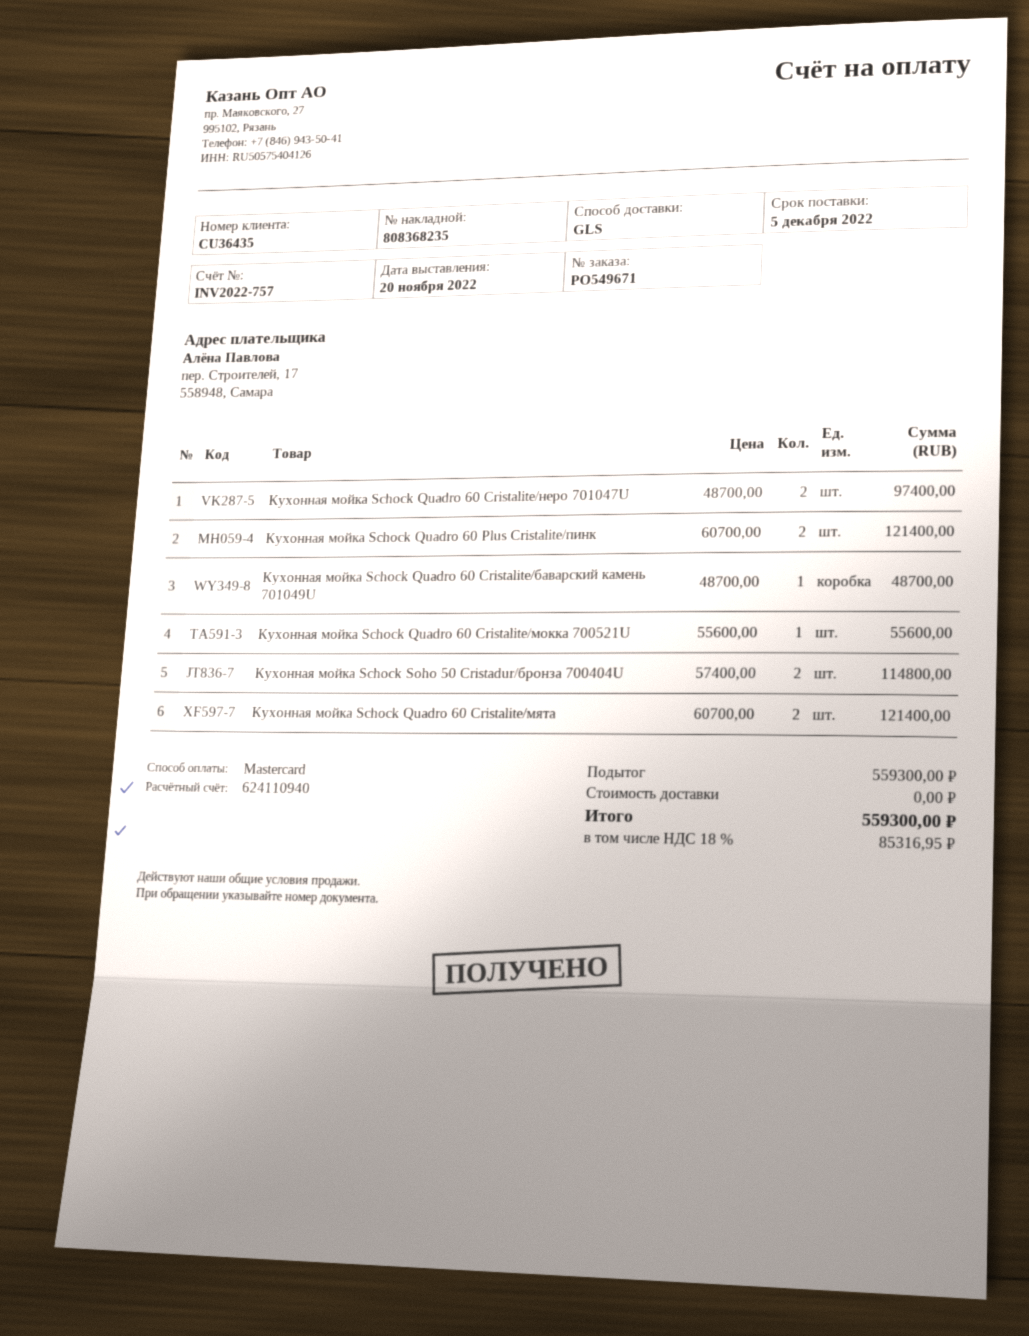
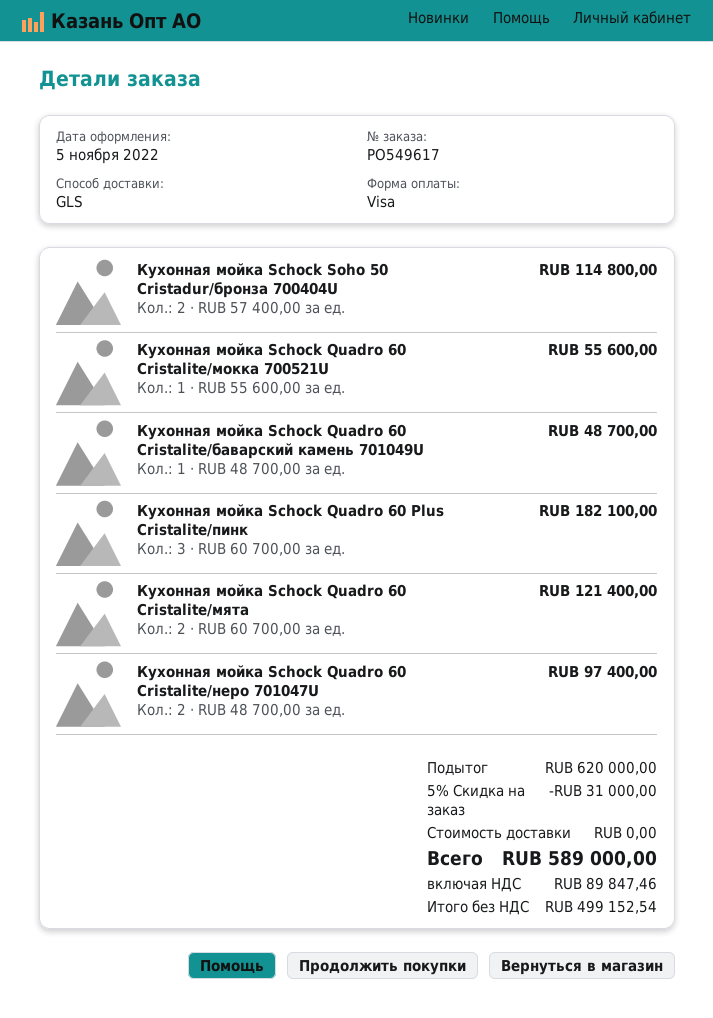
order number: PO549671 -> PO549617
payment method: Mastercard -> Visa
Кухонная мойка Schock Quadro 60 Plus Cristalite/пинк: 2 x 60700.00 = 121400.00 -> 3 x 60700.00 = 182100.00
subtotal: 559300.00 -> 620000.00
discount: none -> 5% = 31000.00
tax: 85316.95 -> 89847.46
total: 559300.00 -> 589000.00

